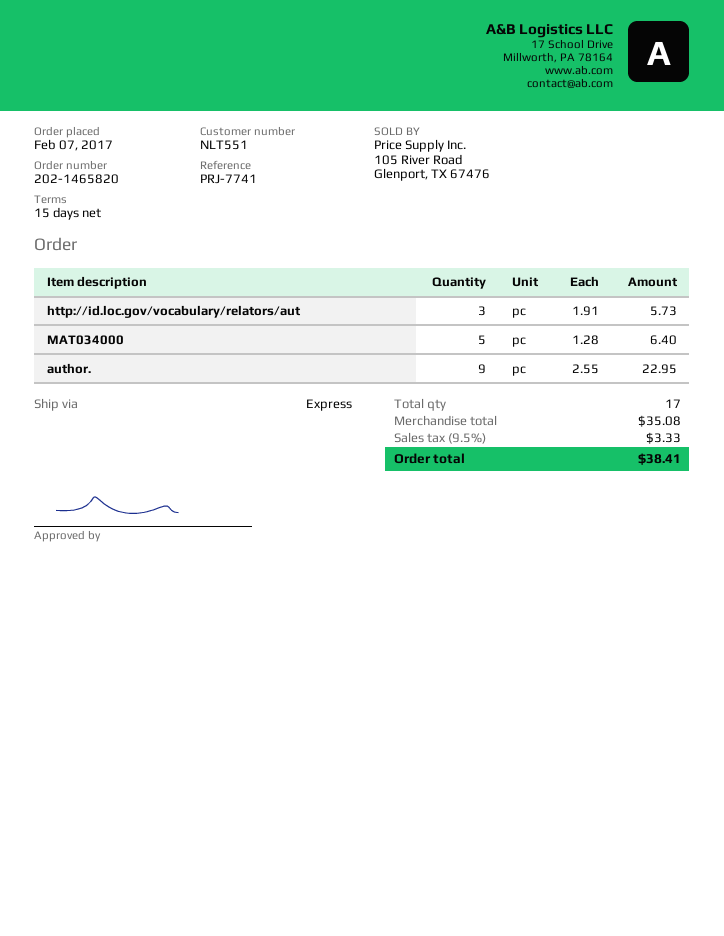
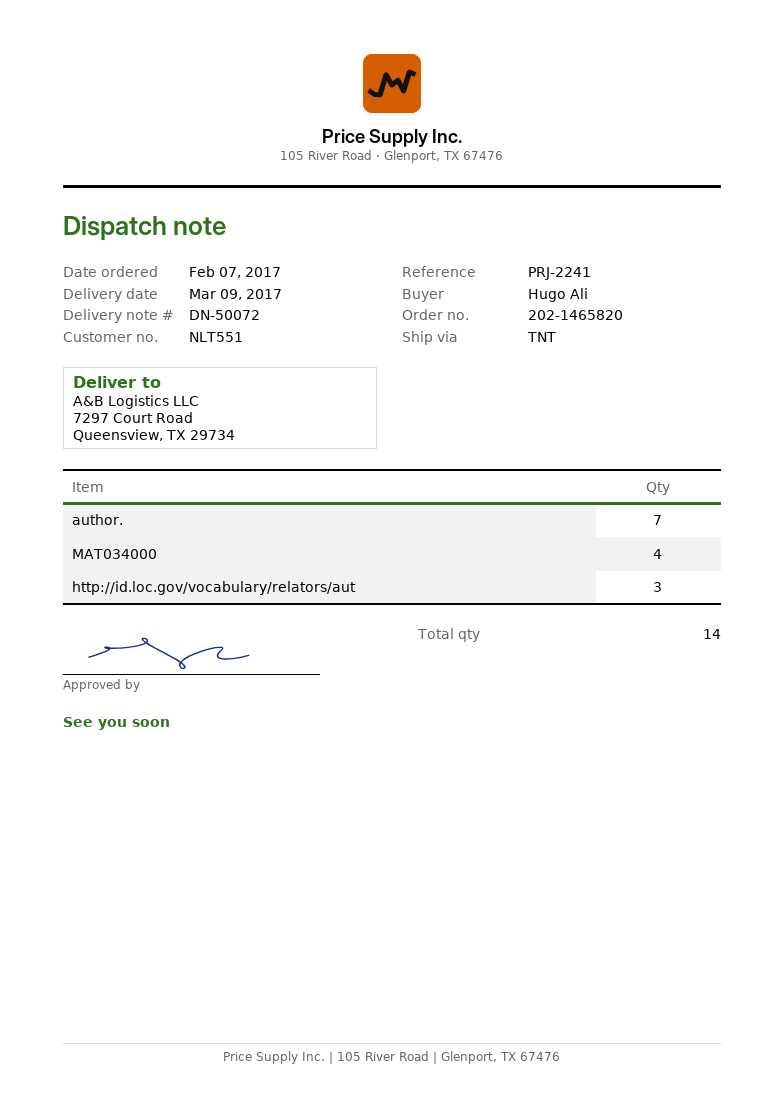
reference: PRJ-7741 -> PRJ-2241
shipping method: express -> TNT
MAT034000: 5 -> 4
author.: 9 -> 7
total quantity: 17 -> 14

